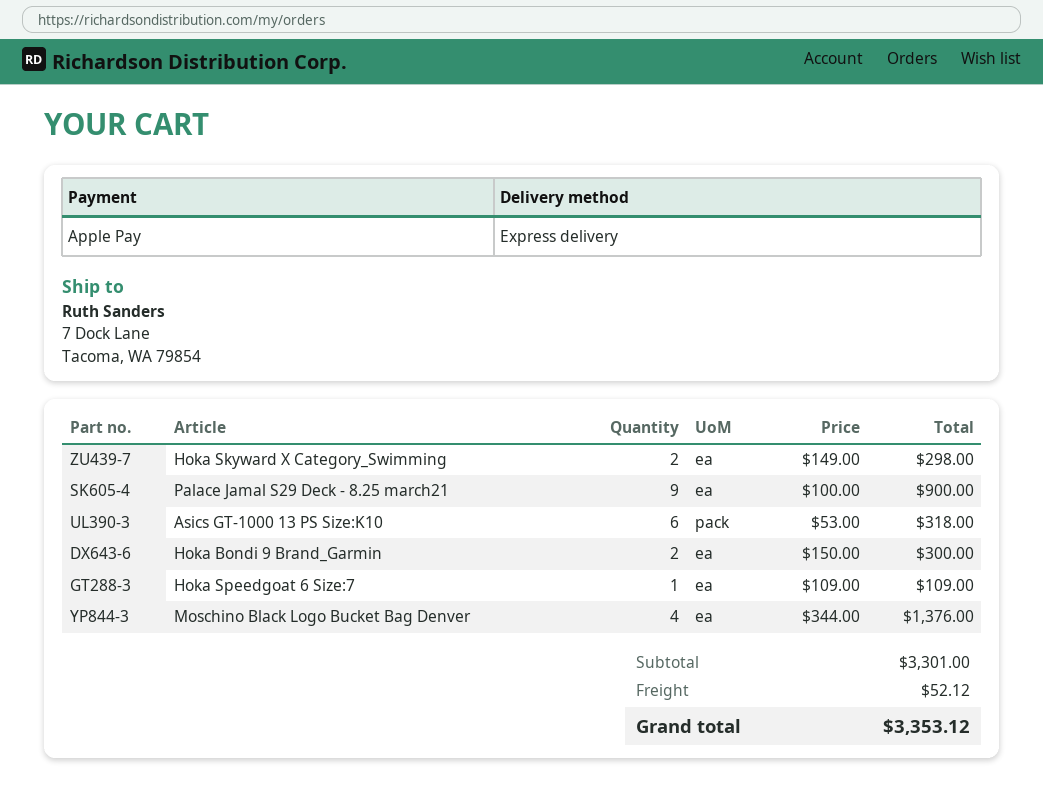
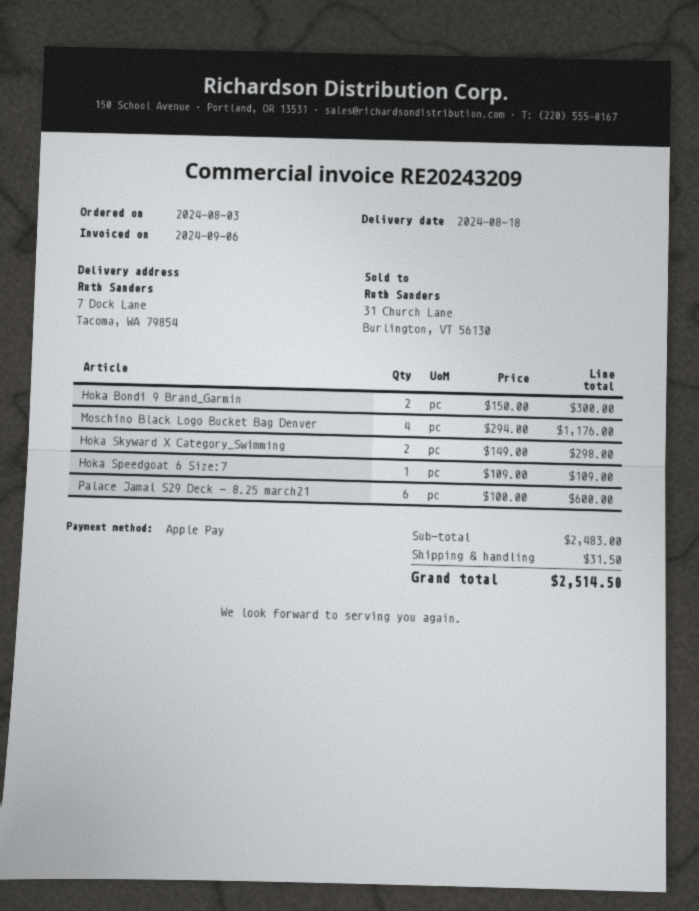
Palace Jamal S29 Deck - 8.25 march21: 9 x 100.00 = 900.00 -> 6 x 100.00 = 600.00
Asics GT-1000 13 PS Size:K10: 6 x 53.00 = 318.00 -> none
Moschino Black Logo Bucket Bag Denver: 4 x 344.00 = 1376.00 -> 4 x 294.00 = 1176.00
subtotal: 3301.00 -> 2483.00
shipping: 52.12 -> 31.50
total: 3353.12 -> 2514.50

